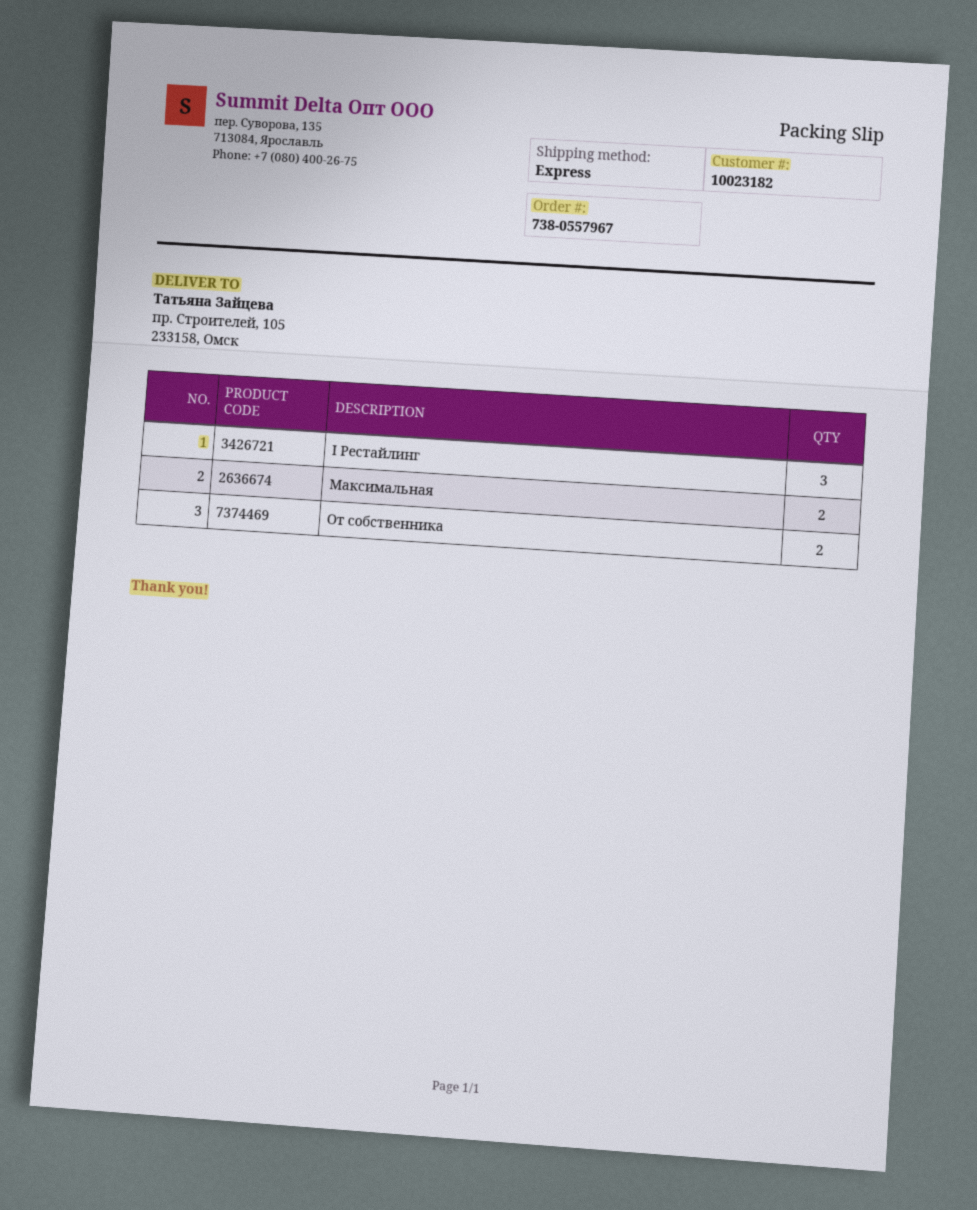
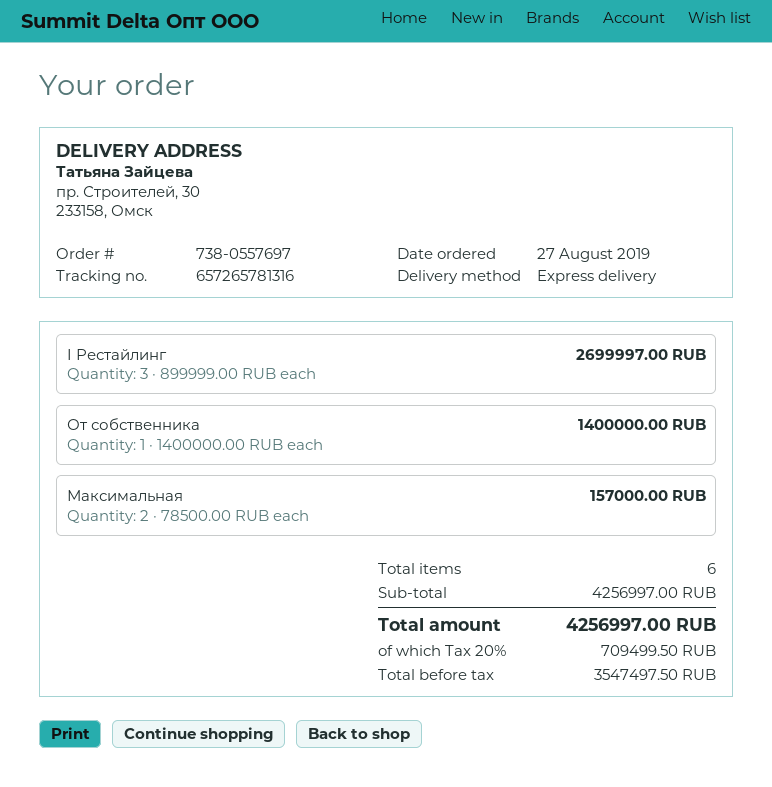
order number: 738-0557967 -> 738-0557697
ship to: пр. Строителей, 105, 233158, Омск -> пр. Строителей, 30, 233158, Омск
От собственника: 2 -> 1

